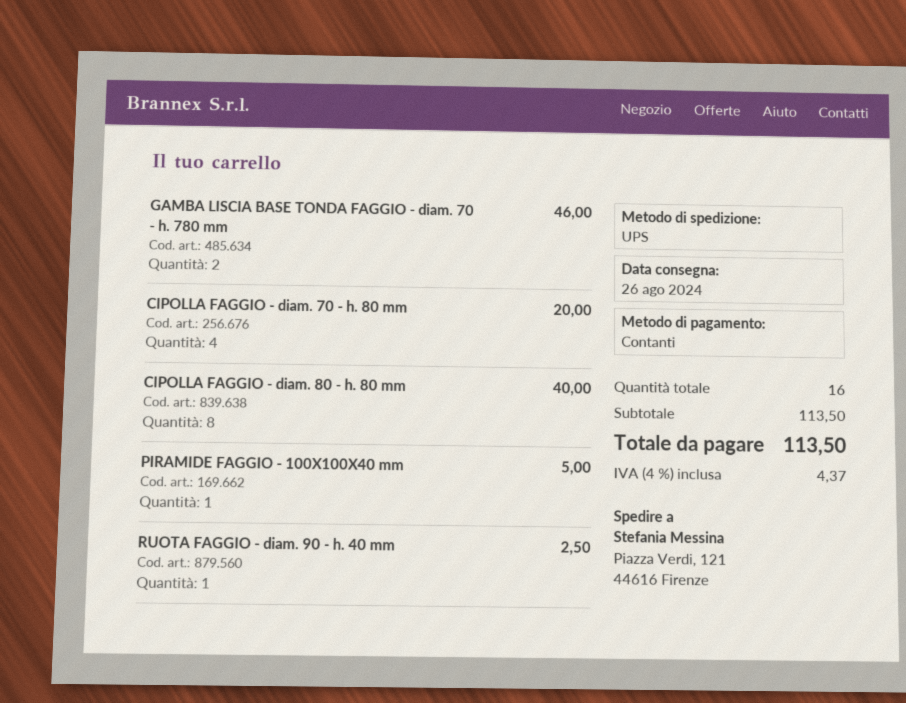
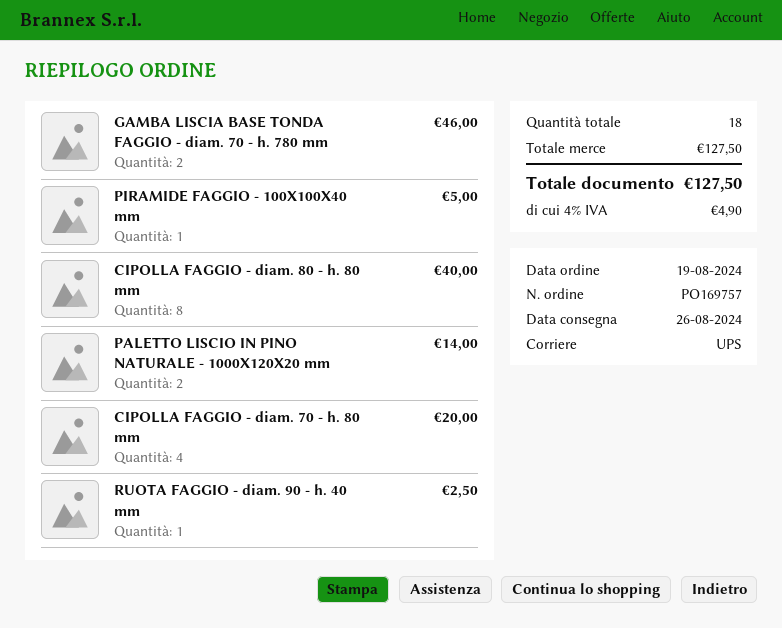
PALETTO LISCIO IN PINO NATURALE - 1000X120X20 mm: none -> 2 for 14.00
total quantity: 16 -> 18
subtotal: 113.50 -> 127.50
tax: 4% = 4.37 -> 4% = 4.90
total: 113.50 -> 127.50

